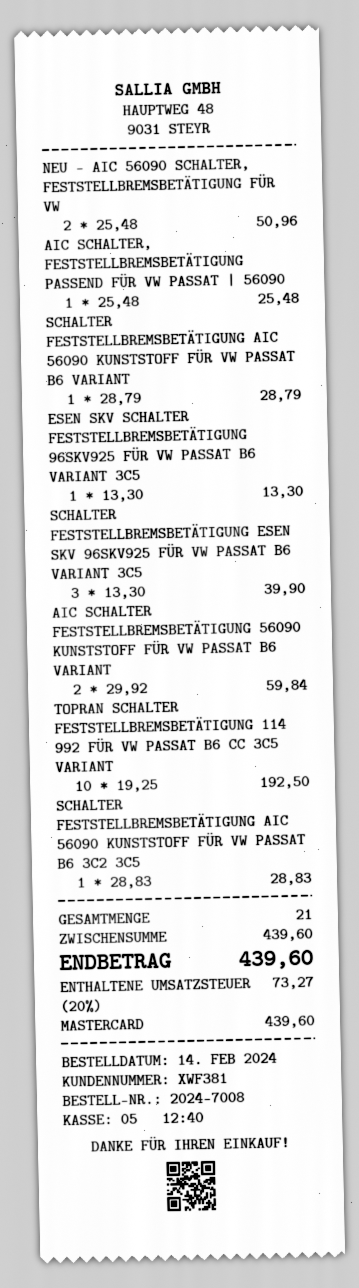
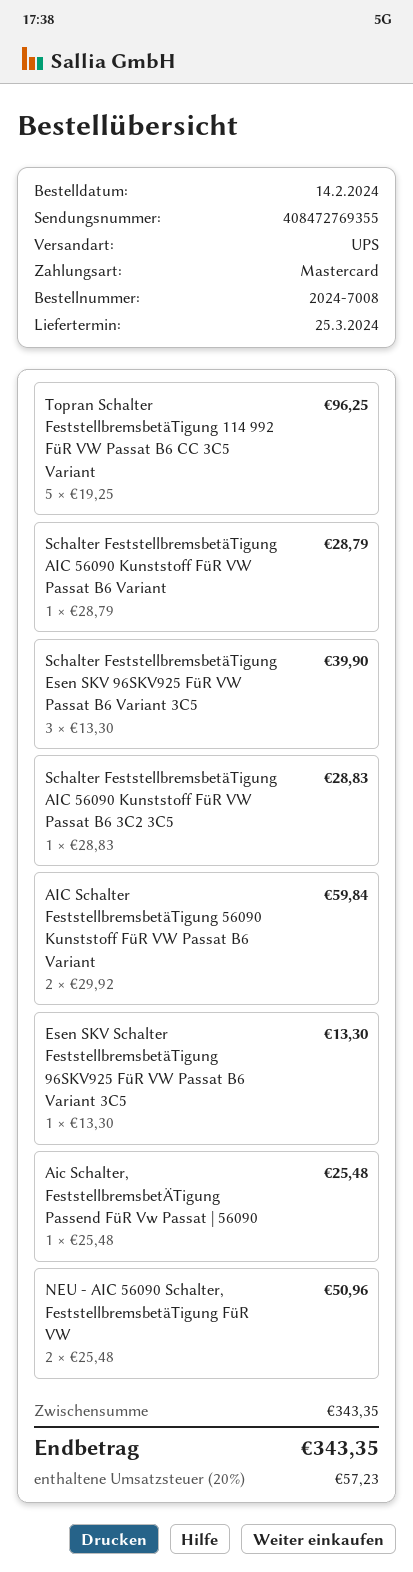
TOPRAN SCHALTER FESTSTELLBREMSBETÄTIGUNG 114 992 FÜR VW PASSAT B6 CC 3C5 VARIANT: 10 x 19.25 = 192.50 -> 5 x 19.25 = 96.25
subtotal: 439.60 -> 343.35
tax: 20% = 73.27 -> 20% = 57.23
total: 439.60 -> 343.35

